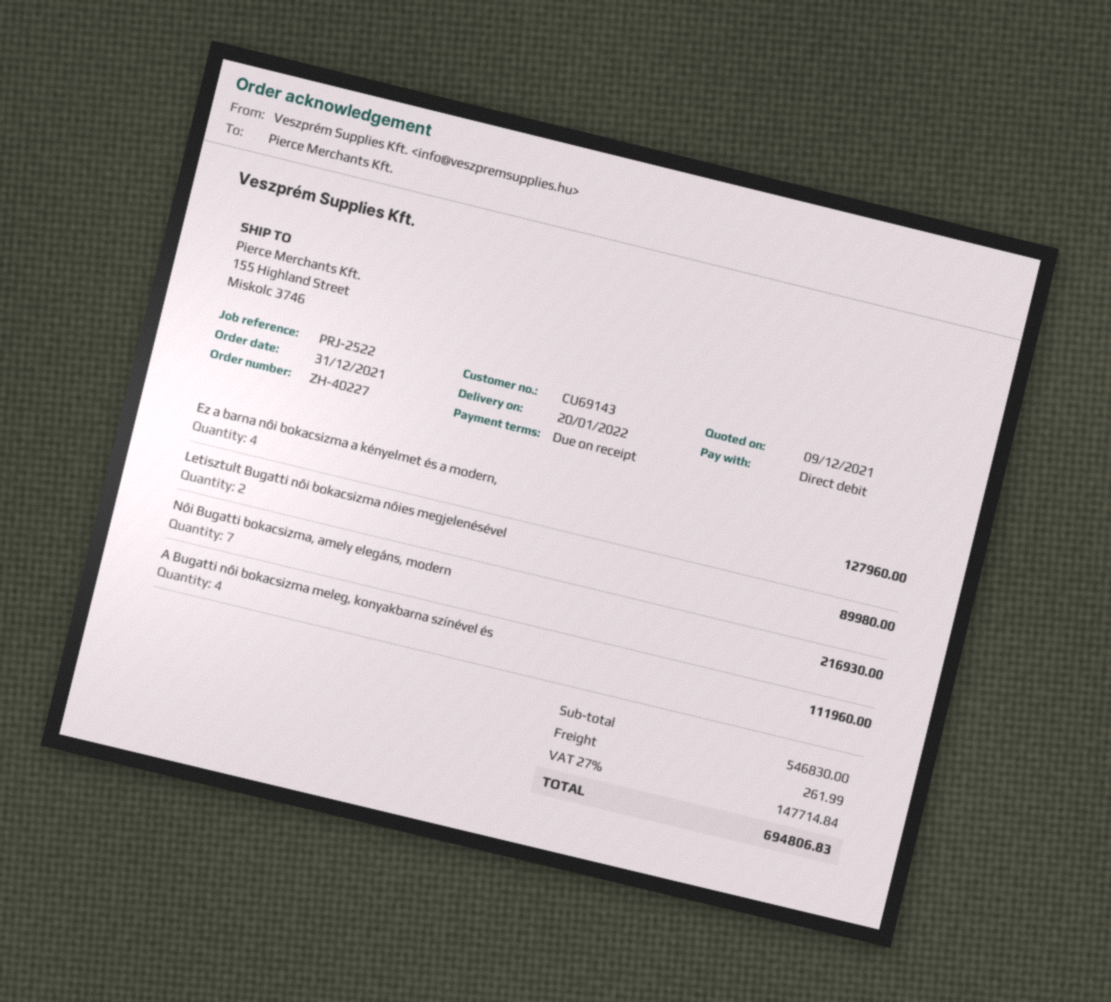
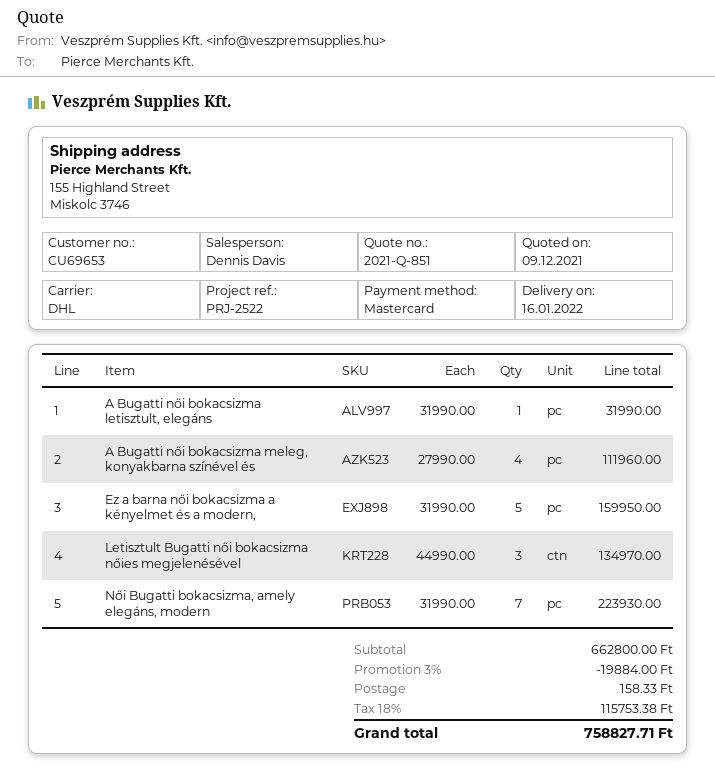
delivery date: 2022-01-20 -> 2022-01-16
customer number: CU69143 -> CU69653
payment method: direct debit -> Mastercard
Ez a barna női bokacsizma a kényelmet és a modern,: 4 for 127960.00 -> 5 for 159950.00
Letisztult Bugatti női bokacsizma nőies megjelenésével: 2 for 89980.00 -> 3 for 134970.00
Női Bugatti bokacsizma, amely elegáns, modern: 7 for 216930.00 -> 7 for 223930.00
A Bugatti női bokacsizma letisztult, elegáns: none -> 1 for 31990.00
subtotal: 546830.00 -> 662800.00
discount: none -> 3% = 19884.00
shipping: 261.99 -> 158.33
tax: 27% = 147714.84 -> 18% = 115753.38
total: 694806.83 -> 758827.71

